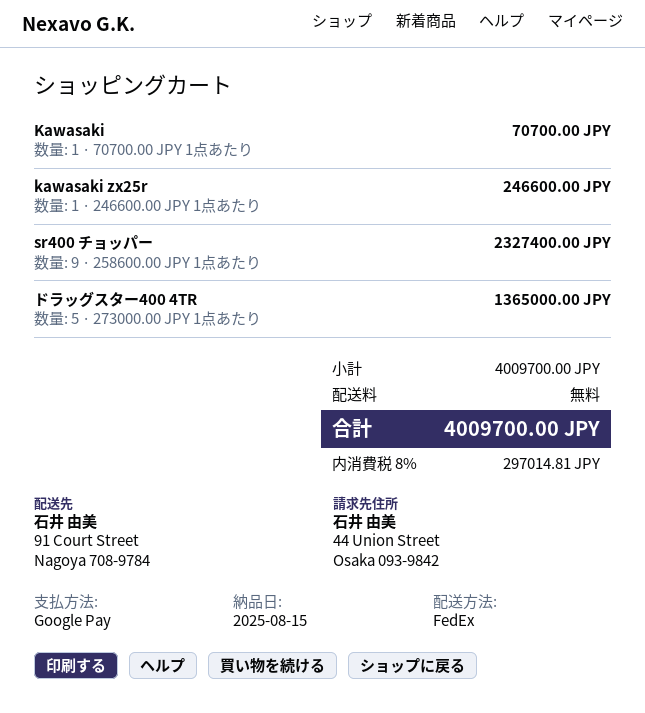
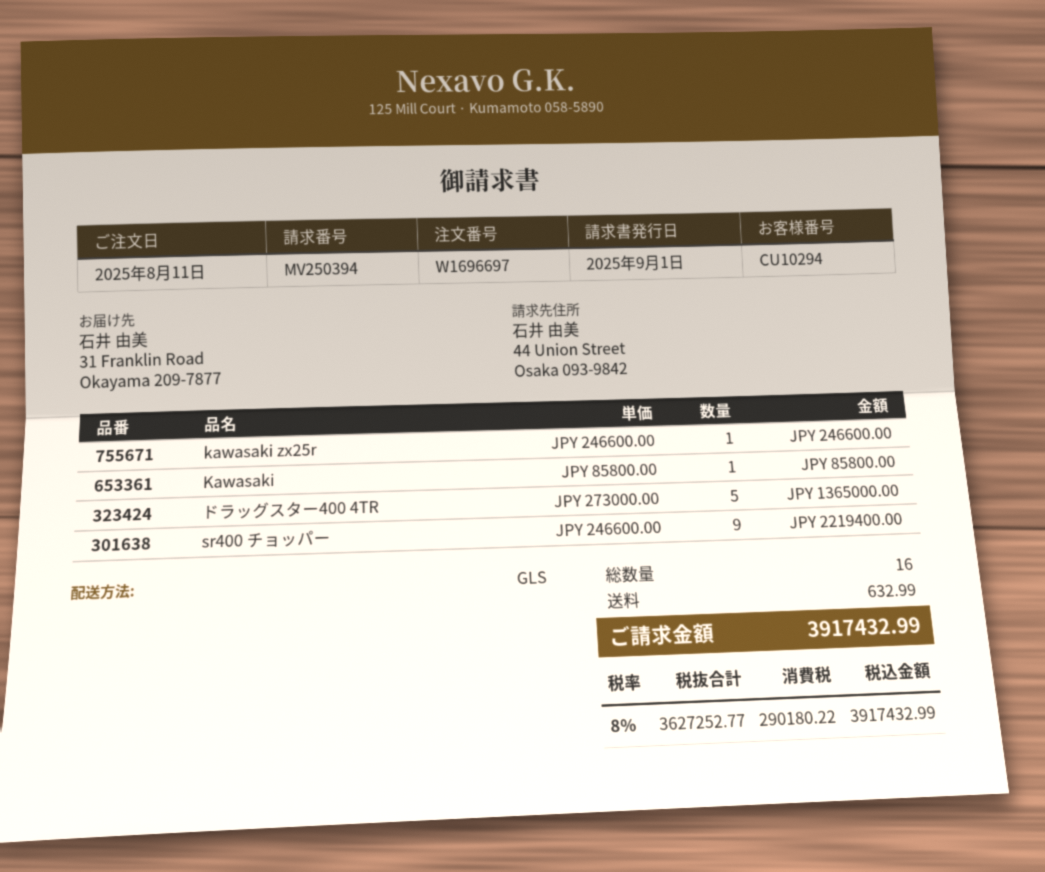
shipping method: FedEx -> GLS
ship to: 91 Court Street, Nagoya 708-9784 -> 31 Franklin Road, Okayama 209-7877
Kawasaki: 1 x 70700.00 = 70700.00 -> 1 x 85800.00 = 85800.00
sr400 チョッパー: 9 x 258600.00 = 2327400.00 -> 9 x 246600.00 = 2219400.00
shipping: 0.00 -> 632.99
tax: 8% = 297014.81 -> 8% = 290180.22
total: 4009700.00 -> 3917432.99

